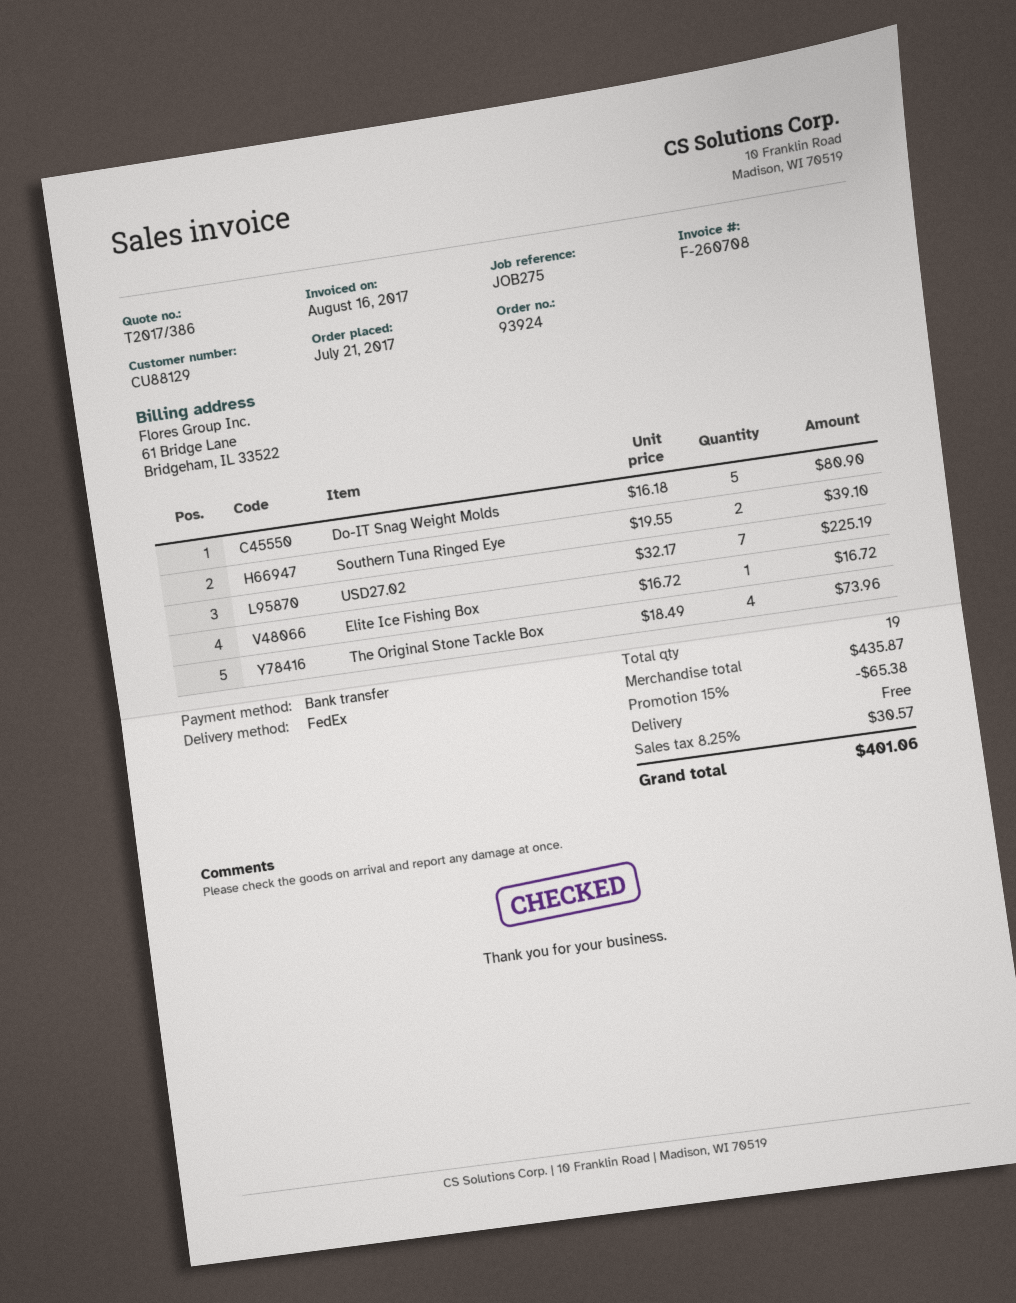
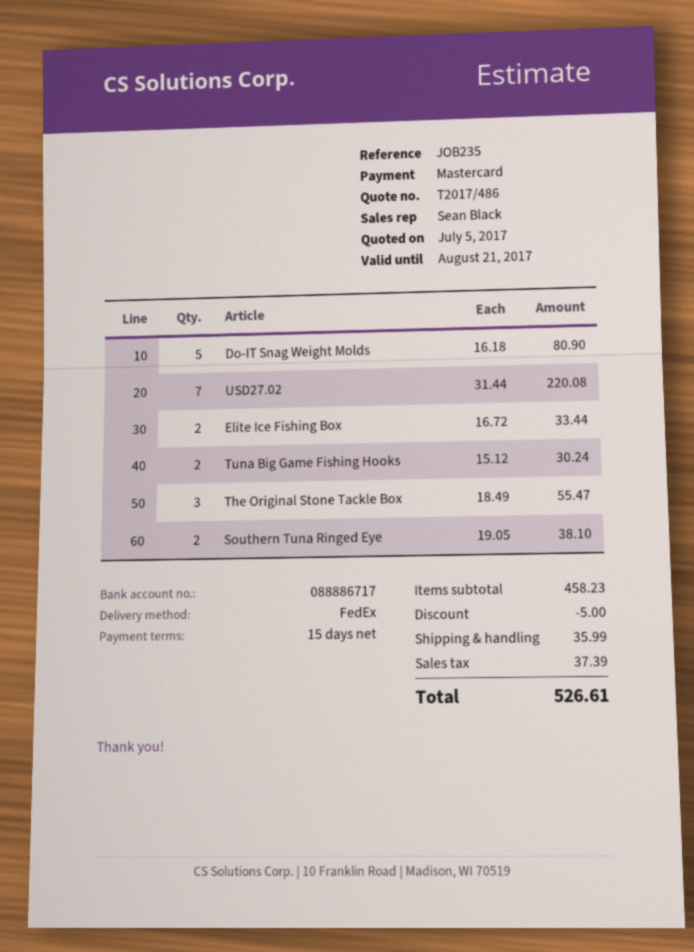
quote number: T2017/386 -> T2017/486
reference: JOB275 -> JOB235
payment method: bank transfer -> Mastercard
Southern Tuna Ringed Eye: 2 x 19.55 = 39.10 -> 2 x 19.05 = 38.10
USD27.02: 7 x 32.17 = 225.19 -> 7 x 31.44 = 220.08
Elite Ice Fishing Box: 1 x 16.72 = 16.72 -> 2 x 16.72 = 33.44
The Original Stone Tackle Box: 4 x 18.49 = 73.96 -> 3 x 18.49 = 55.47
Tuna Big Game Fishing Hooks: none -> 2 x 15.12 = 30.24
subtotal: 435.87 -> 458.23
discount: 65.38 -> 5.00
shipping: 0.00 -> 35.99
tax: 30.57 -> 37.39
total: 401.06 -> 526.61

